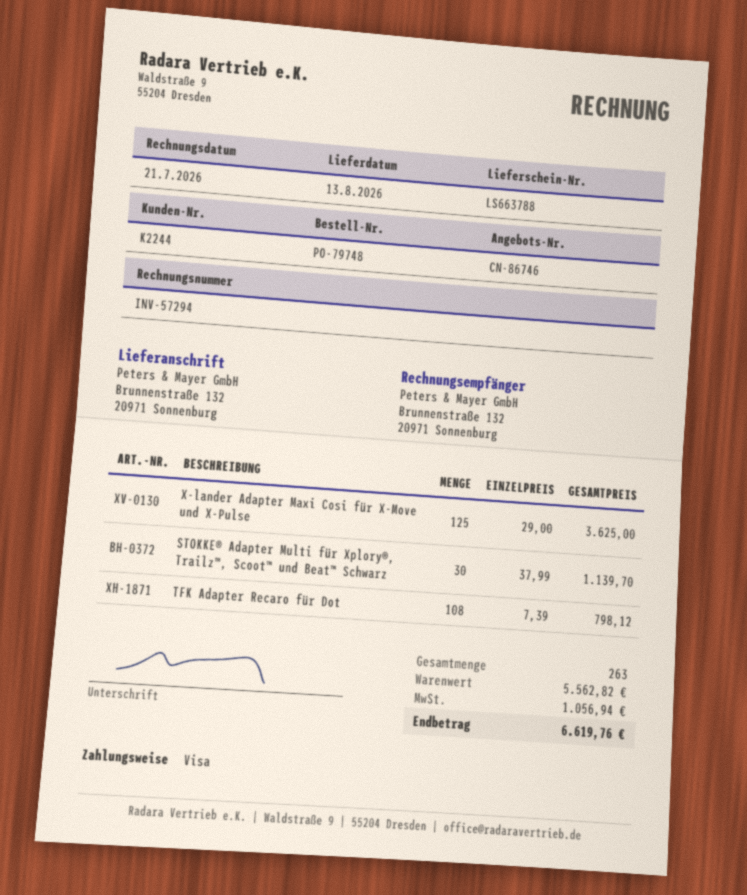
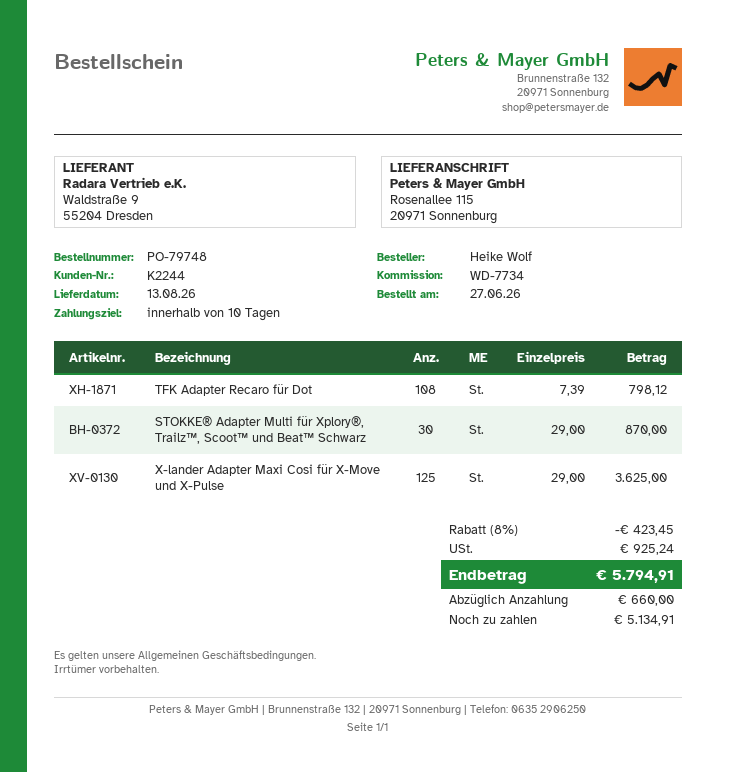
ship to: Brunnenstraße 132, 20971 Sonnenburg -> Rosenallee 115, 20971 Sonnenburg
STOKKE® Adapter Multi für Xplory®, Trailz™, Scoot™ und Beat™ Schwarz: 30 x 37.99 = 1139.70 -> 30 x 29.00 = 870.00
discount: none -> 8% = 423.45
tax: 1056.94 -> 925.24
total: 6619.76 -> 5794.91

